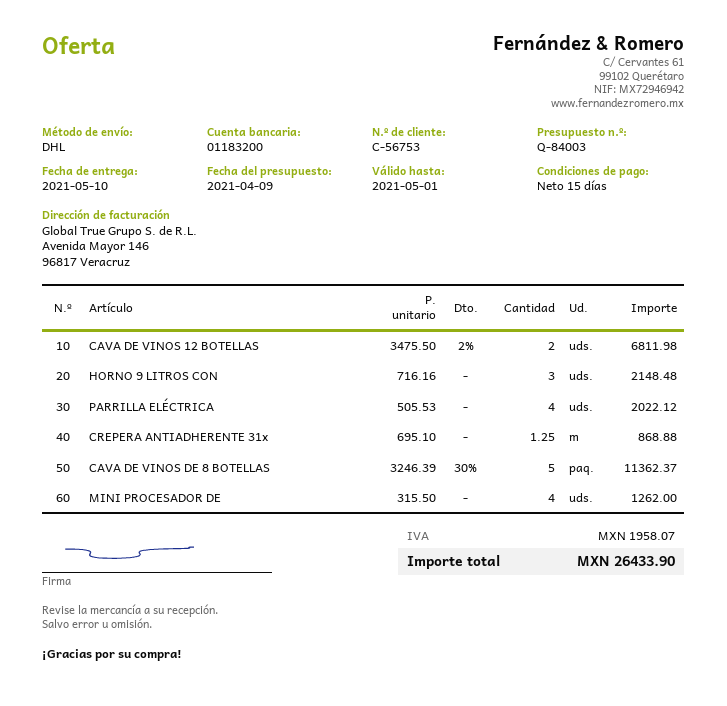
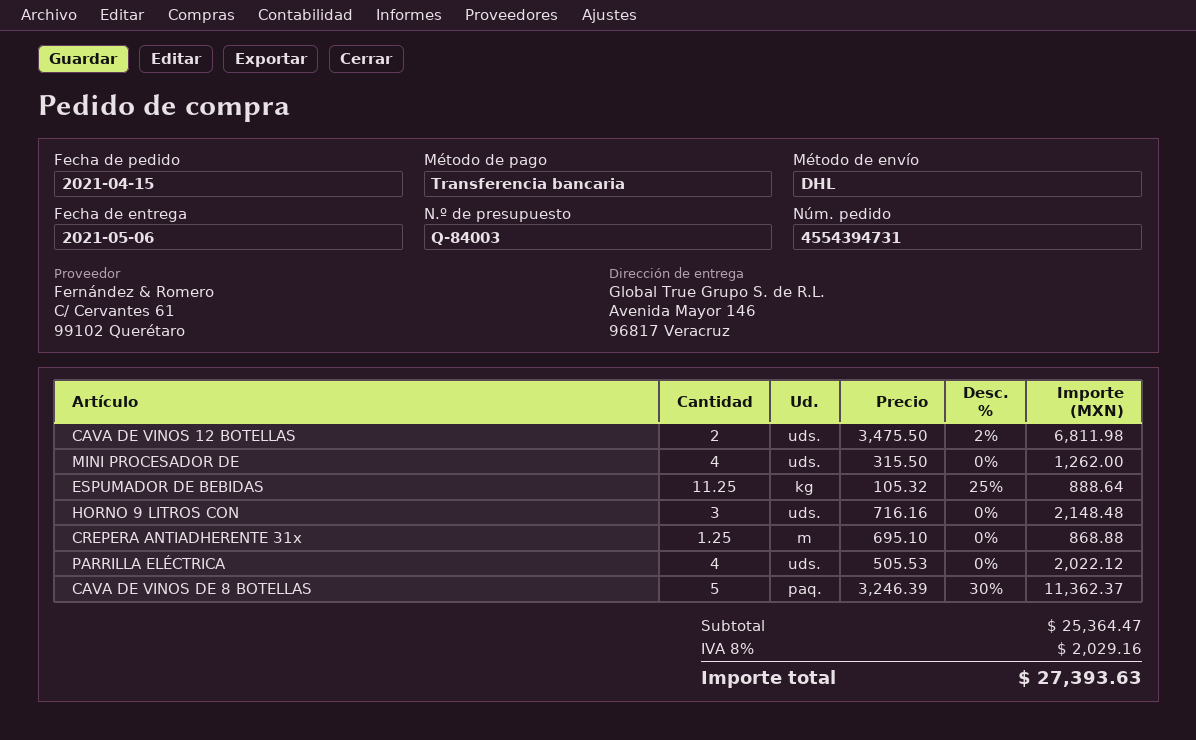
delivery date: 2021-05-10 -> 2021-05-06
ESPUMADOR DE BEBIDAS: none -> 11.25 x 105.32 - 25% = 888.64
tax: 1958.07 -> 2029.16
total: 26433.90 -> 27393.63

